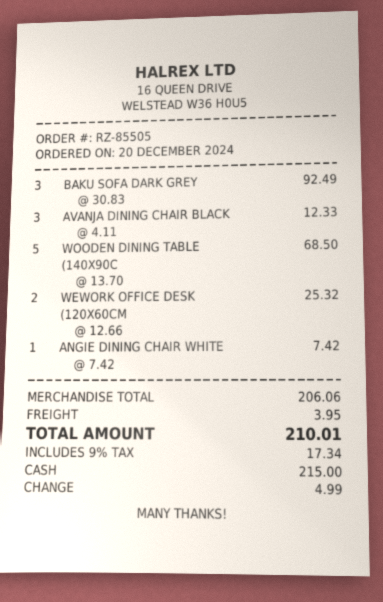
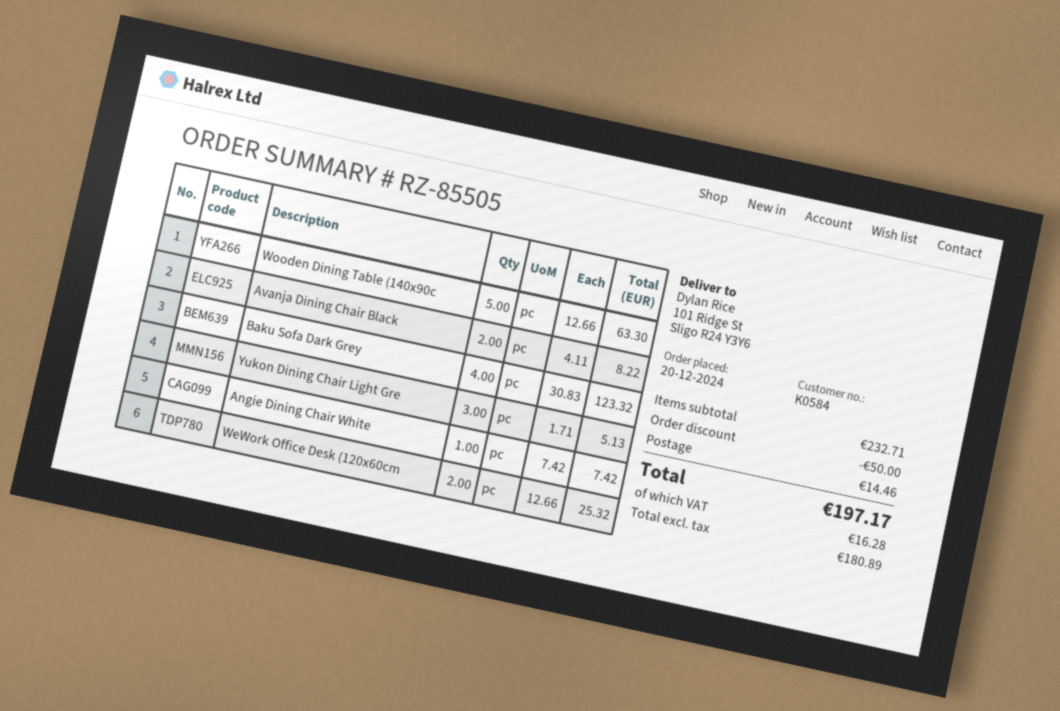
BAKU SOFA DARK GREY: 3 x 30.83 = 92.49 -> 4 x 30.83 = 123.32
AVANJA DINING CHAIR BLACK: 3 x 4.11 = 12.33 -> 2 x 4.11 = 8.22
WOODEN DINING TABLE (140X90C: 5 x 13.70 = 68.50 -> 5 x 12.66 = 63.30
Yukon Dining Chair Light Gre: none -> 3 x 1.71 = 5.13
subtotal: 206.06 -> 232.71
discount: none -> 50.00
shipping: 3.95 -> 14.46
tax: 17.34 -> 16.28
total: 210.01 -> 197.17

